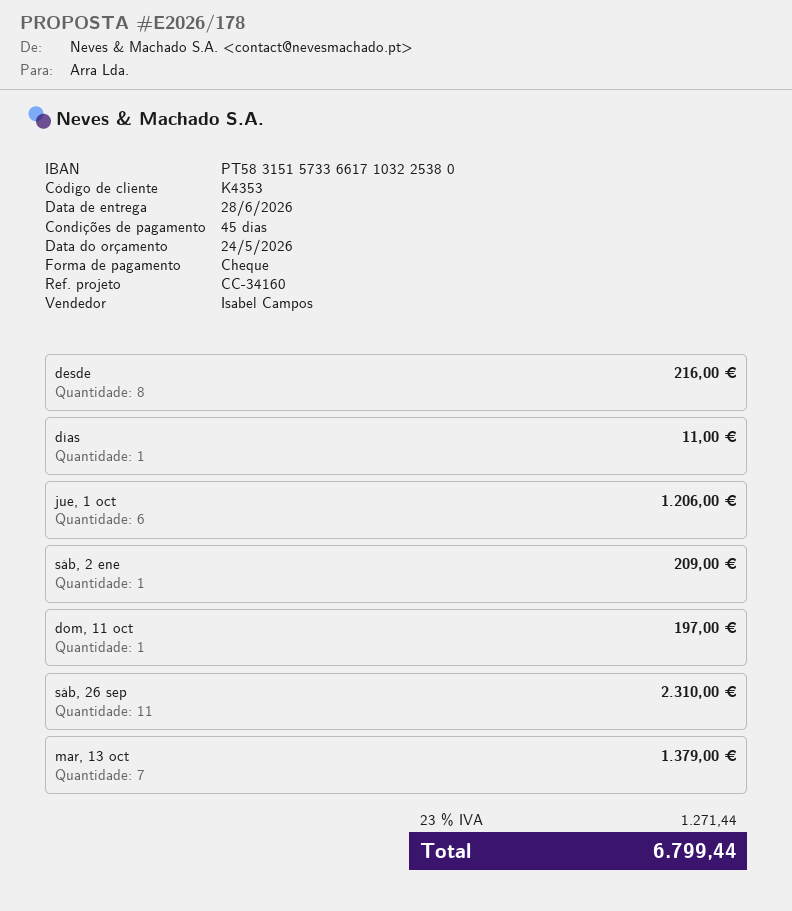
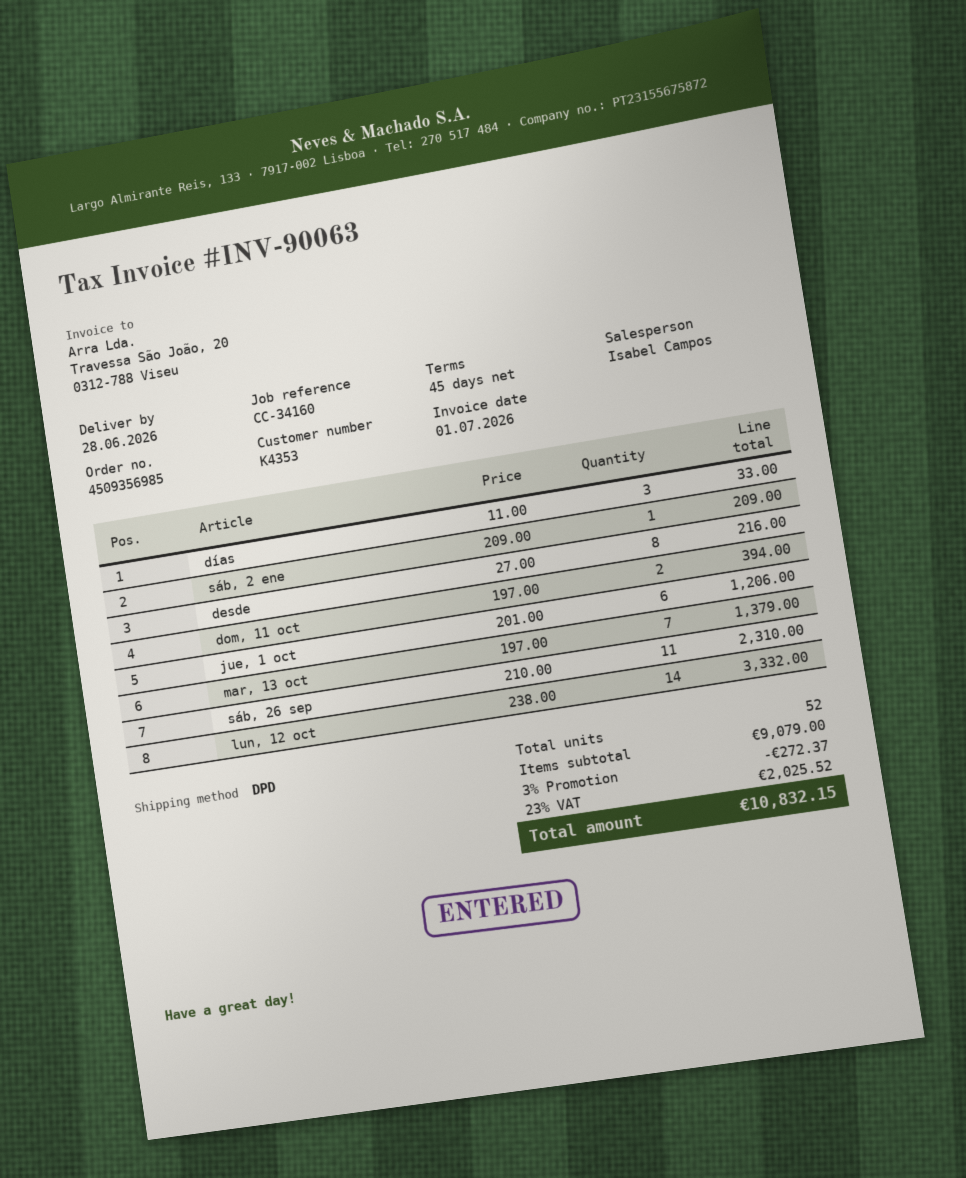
días: 1 for 11.00 -> 3 for 33.00
dom, 11 oct: 1 for 197.00 -> 2 for 394.00
lun, 12 oct: none -> 14 for 3332.00
discount: none -> 3% = 272.37
tax: 23% = 1271.44 -> 23% = 2025.52
total: 6799.44 -> 10832.15

